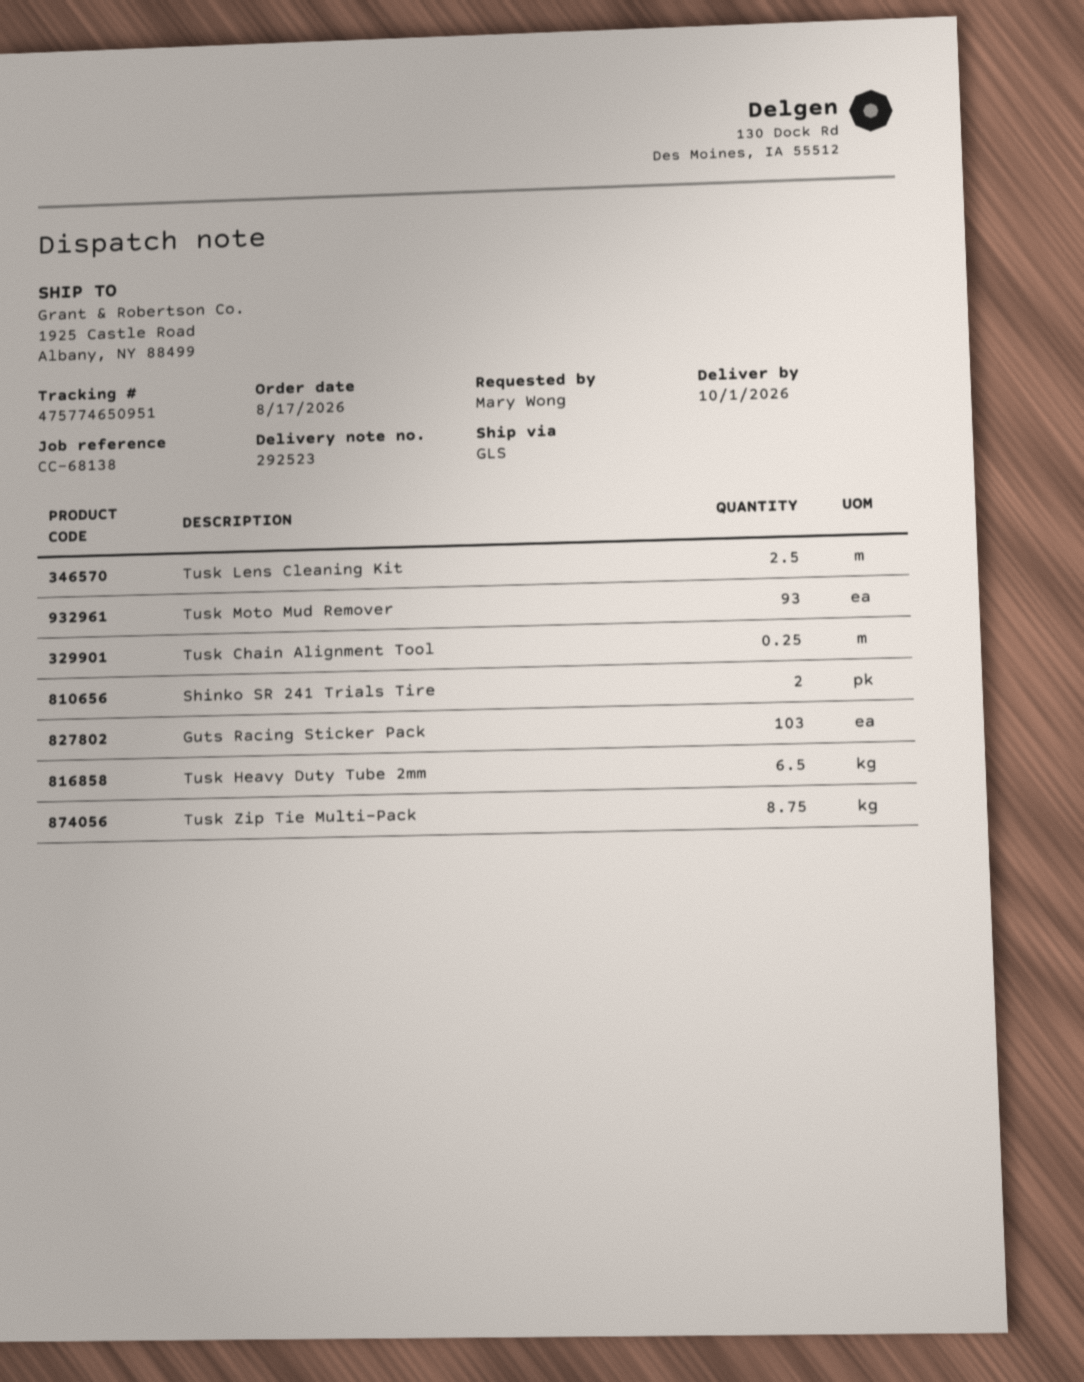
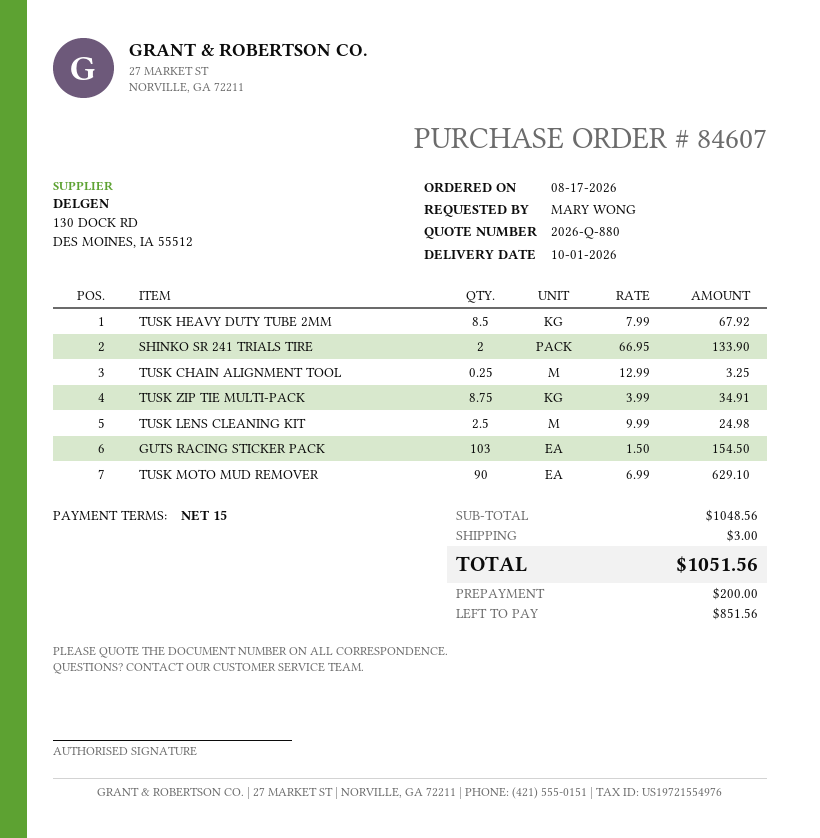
Tusk Moto Mud Remover: 93 -> 90
Tusk Heavy Duty Tube 2mm: 6.5 -> 8.5

